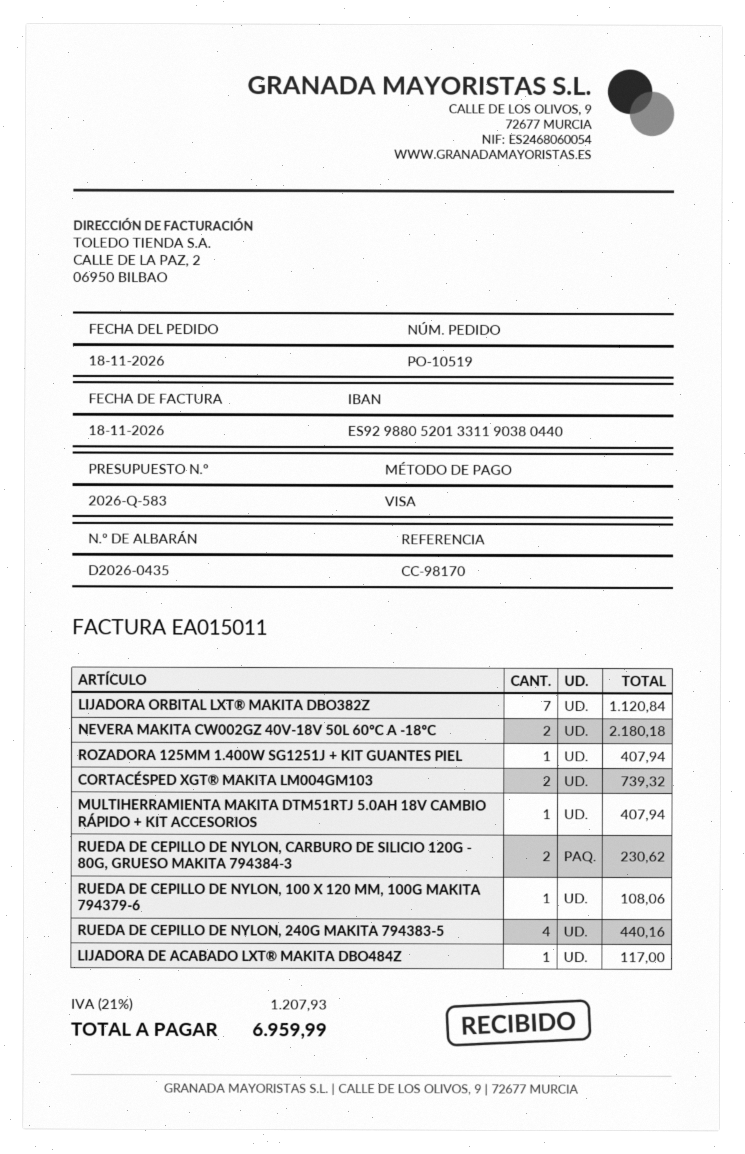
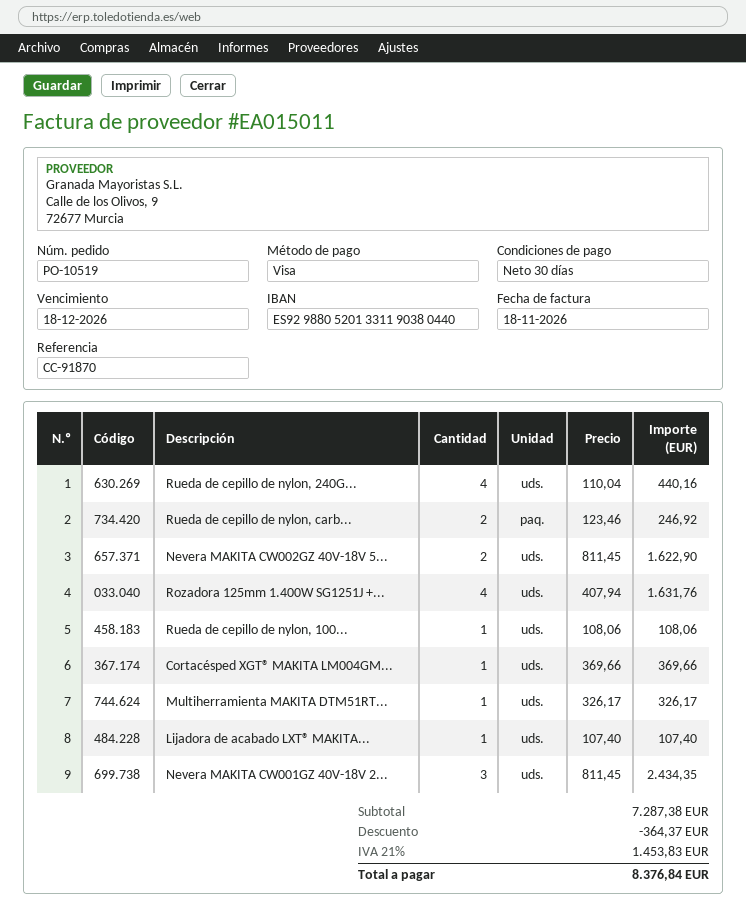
reference: CC-98170 -> CC-91870
LIJADORA ORBITAL LXT® MAKITA DBO382Z: 7 for 1120.84 -> none
NEVERA MAKITA CW002GZ 40V-18V 50L 60ºC A -18ºC: 2 for 2180.18 -> 2 for 1622.90
ROZADORA 125MM 1.400W SG1251J + KIT GUANTES PIEL: 1 for 407.94 -> 4 for 1631.76
CORTACÉSPED XGT® MAKITA LM004GM103: 2 for 739.32 -> 1 for 369.66
MULTIHERRAMIENTA MAKITA DTM51RTJ 5.0AH 18V CAMBIO RÁPIDO + KIT ACCESORIOS: 1 for 407.94 -> 1 for 326.17
RUEDA DE CEPILLO DE NYLON, CARBURO DE SILICIO 120G - 80G, GRUESO MAKITA 794384-3: 2 for 230.62 -> 2 for 246.92
LIJADORA DE ACABADO LXT® MAKITA DBO484Z: 1 for 117.00 -> 1 for 107.40
Nevera MAKITA CW001GZ 40V-18V 2...: none -> 3 for 2434.35
discount: none -> 364.37
tax: 21% = 1207.93 -> 21% = 1453.83
total: 6959.99 -> 8376.84

